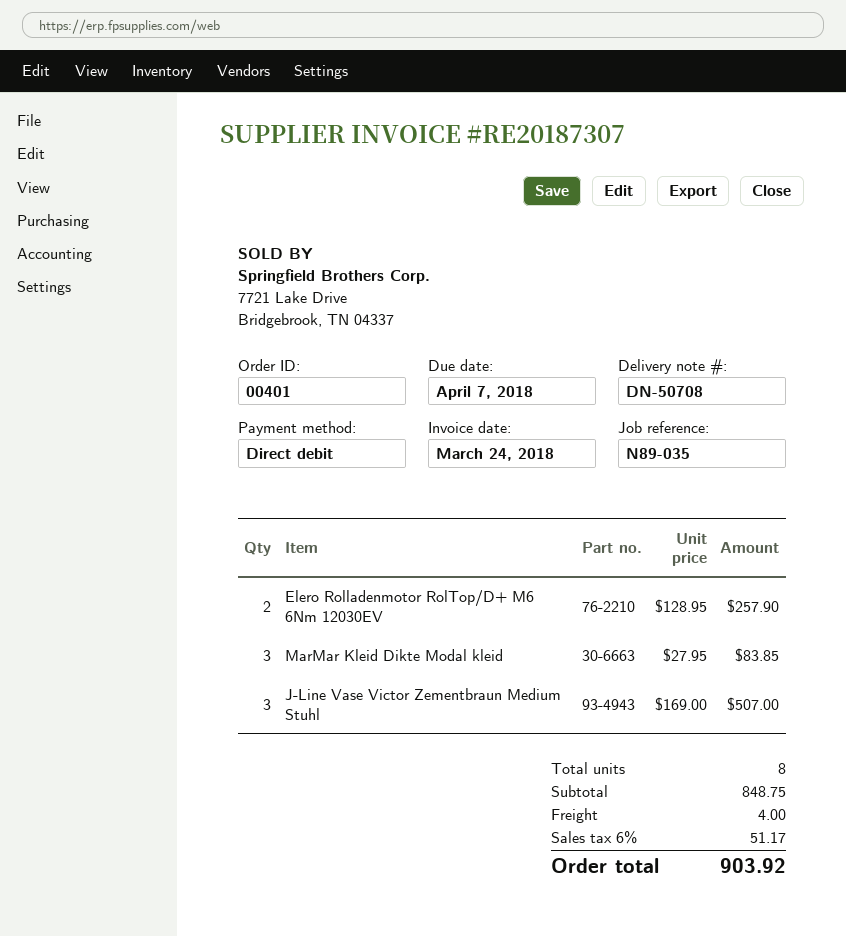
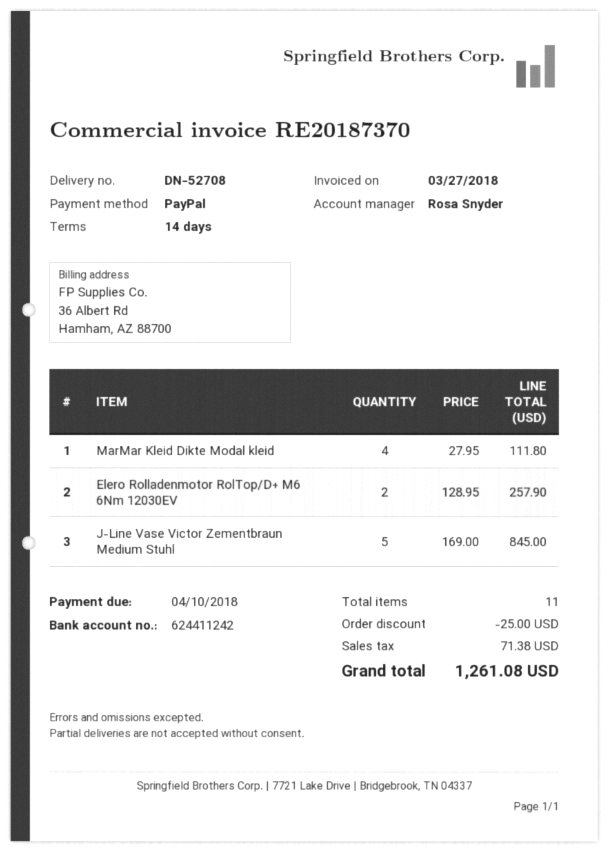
delivery note number: DN-50708 -> DN-52708
invoice number: RE20187307 -> RE20187370
invoice date: 2018-03-24 -> 2018-03-27
due date: 2018-04-07 -> 2018-04-10
payment method: direct debit -> PayPal
MarMar Kleid Dikte Modal kleid: 3 x 27.95 = 83.85 -> 4 x 27.95 = 111.80
J-Line Vase Victor Zementbraun Medium Stuhl: 3 x 169.00 = 507.00 -> 5 x 169.00 = 845.00
total quantity: 8 -> 11
discount: none -> 25.00
shipping: 4.00 -> none
tax: 51.17 -> 71.38
total: 903.92 -> 1261.08

